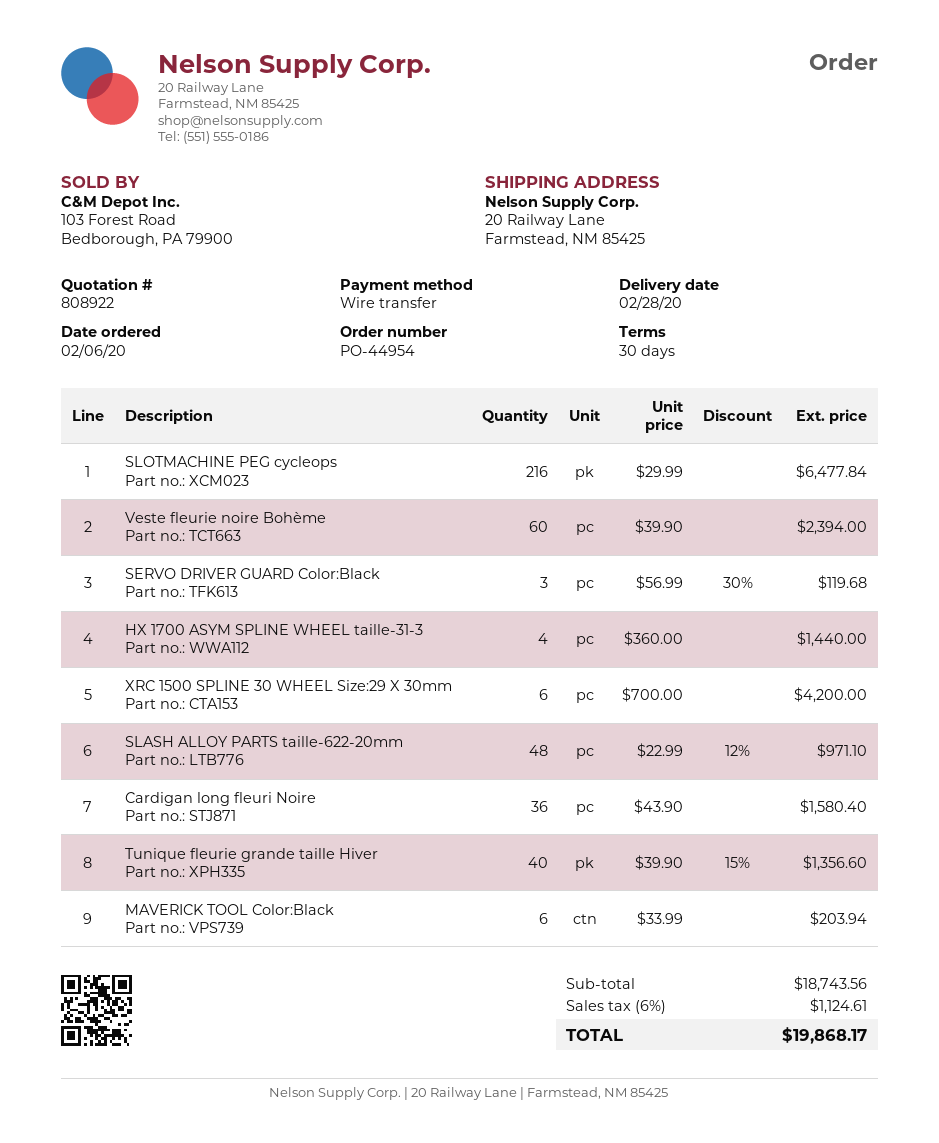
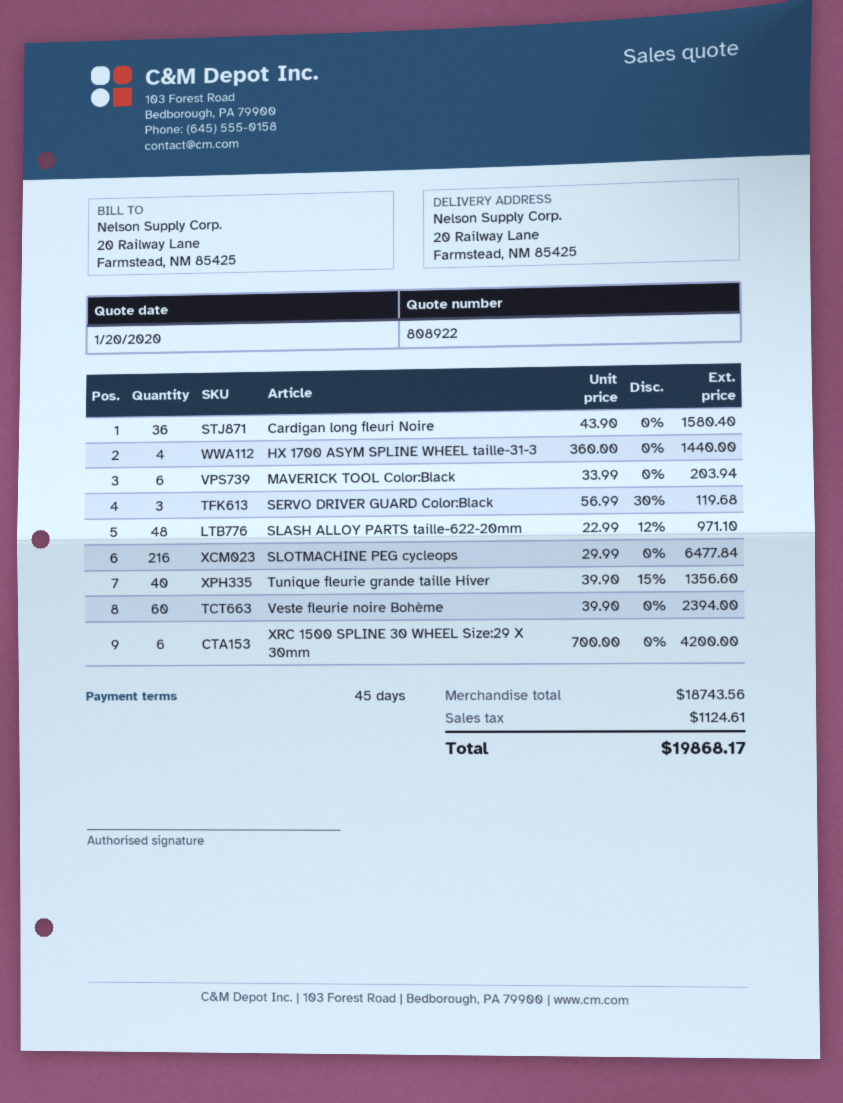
payment terms: 30 days -> 45 days

